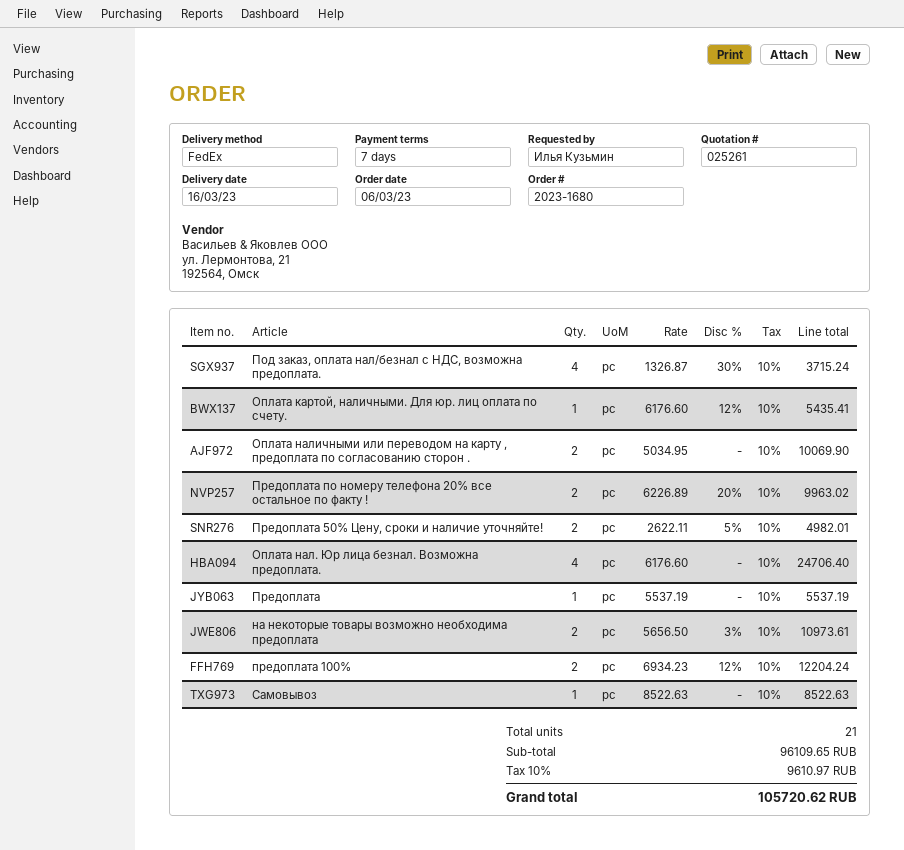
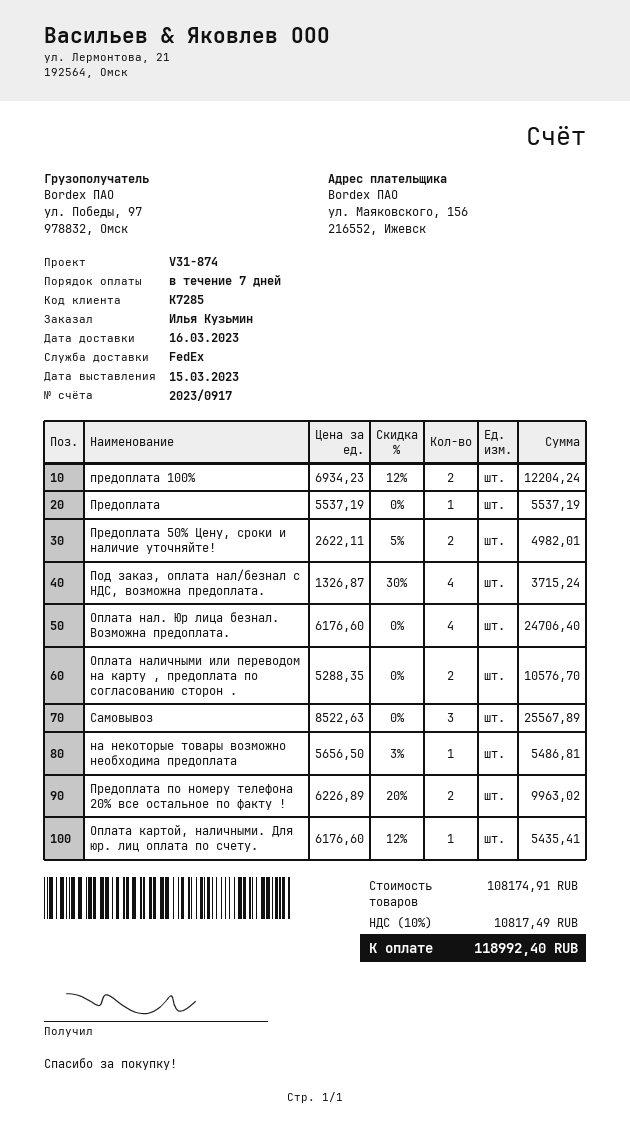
Оплата наличными или переводом на карту , предоплата по согласованию сторон .: 2 x 5034.95 = 10069.90 -> 2 x 5288.35 = 10576.70
на некоторые товары возможно необходима предоплата: 2 x 5656.50 - 3% = 10973.61 -> 1 x 5656.50 - 3% = 5486.81
Самовывоз: 1 x 8522.63 = 8522.63 -> 3 x 8522.63 = 25567.89
subtotal: 96109.65 -> 108174.91
tax: 10% = 9610.97 -> 10% = 10817.49
total: 105720.62 -> 118992.40

